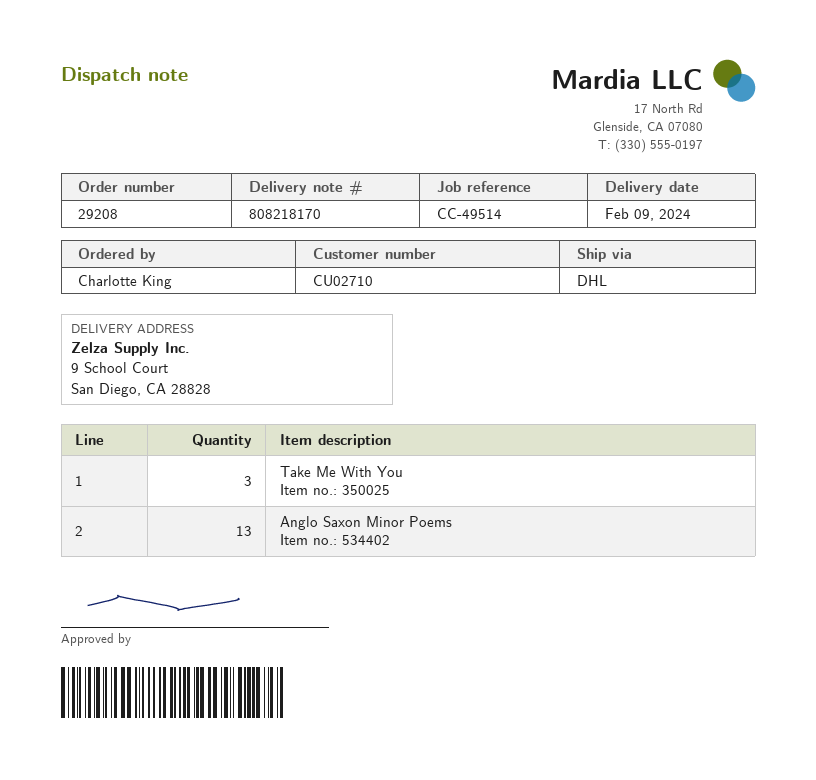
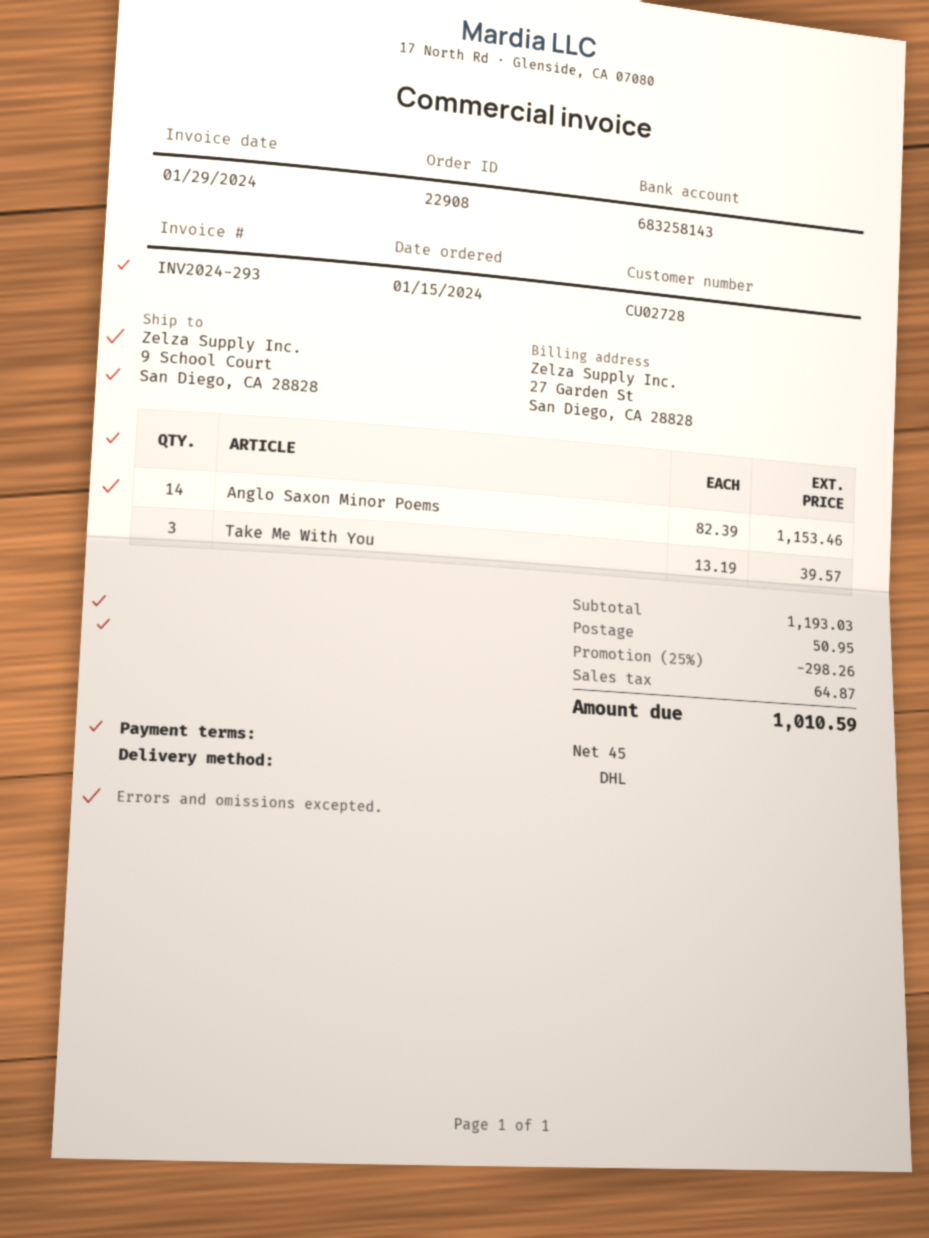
order number: 29208 -> 22908
customer number: CU02710 -> CU02728
Anglo Saxon Minor Poems: 13 -> 14

